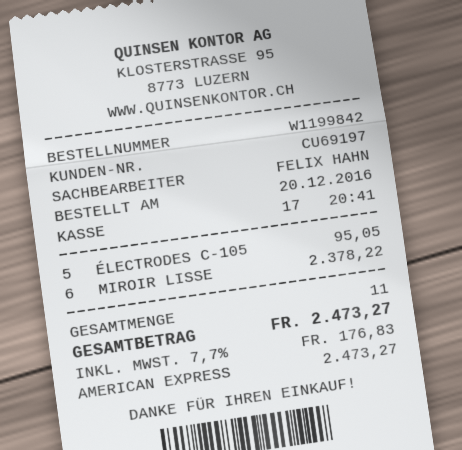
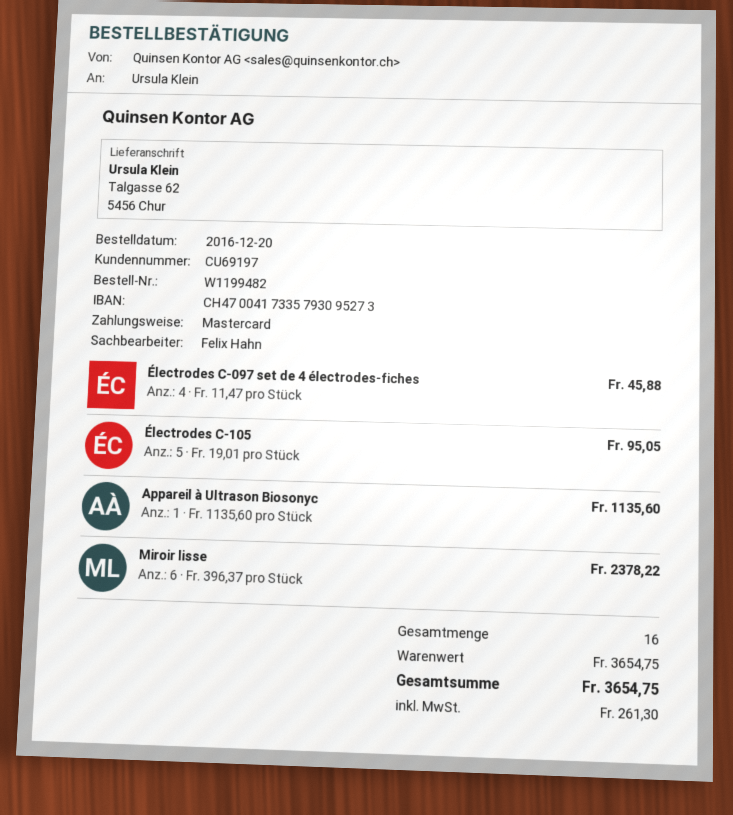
order number: W1199842 -> W1199482
payment method: American Express -> Mastercard
Électrodes C-097 set de 4 électrodes-fiches: none -> 4 for 45.88
Appareil à Ultrason Biosonyc: none -> 1 for 1135.60
total quantity: 11 -> 16
tax: 176.83 -> 261.30
total: 2473.27 -> 3654.75

